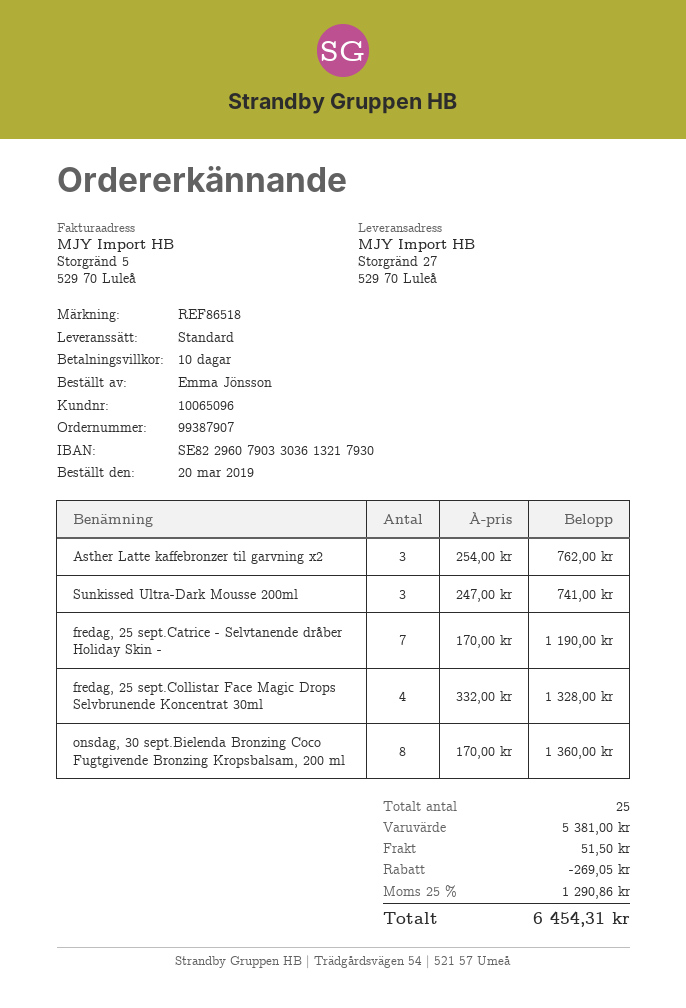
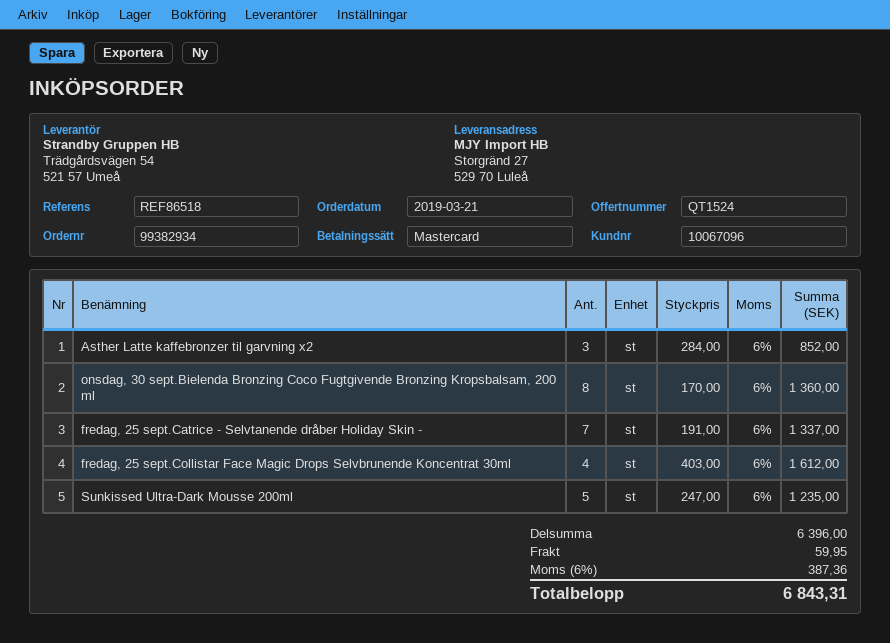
order number: 99387907 -> 99382934
order date: 2019-03-20 -> 2019-03-21
customer number: 10065096 -> 10067096
Asther Latte kaffebronzer til garvning x2: 3 x 254.00 = 762.00 -> 3 x 284.00 = 852.00
Sunkissed Ultra-Dark Mousse 200ml: 3 x 247.00 = 741.00 -> 5 x 247.00 = 1235.00
fredag, 25 sept.Catrice - Selvtanende dråber Holiday Skin -: 7 x 170.00 = 1190.00 -> 7 x 191.00 = 1337.00
fredag, 25 sept.Collistar Face Magic Drops Selvbrunende Koncentrat 30ml: 4 x 332.00 = 1328.00 -> 4 x 403.00 = 1612.00
subtotal: 5381.00 -> 6396.00
discount: 269.05 -> none
shipping: 51.50 -> 59.95
tax: 25% = 1290.86 -> 6% = 387.36
total: 6454.31 -> 6843.31

